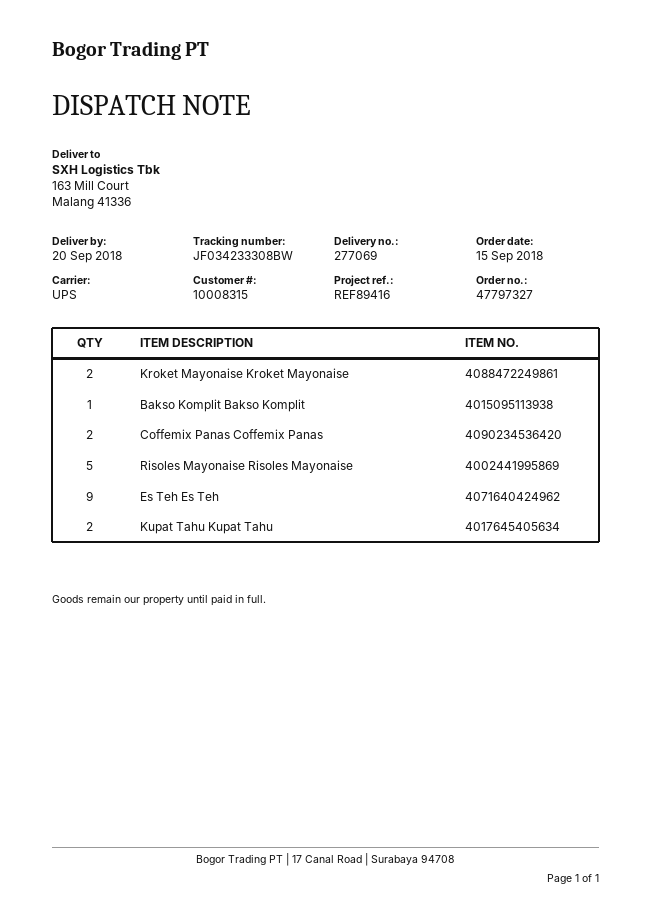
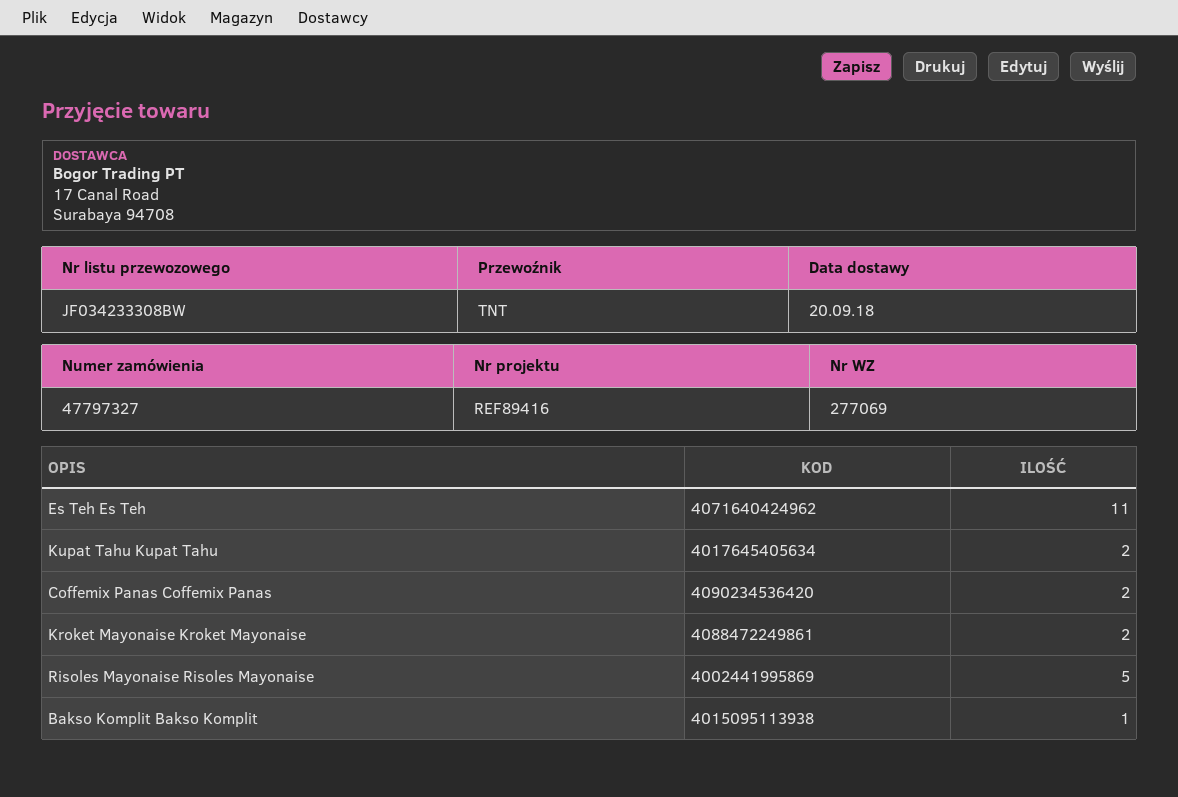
shipping method: UPS -> TNT
Es Teh Es Teh: 9 -> 11

